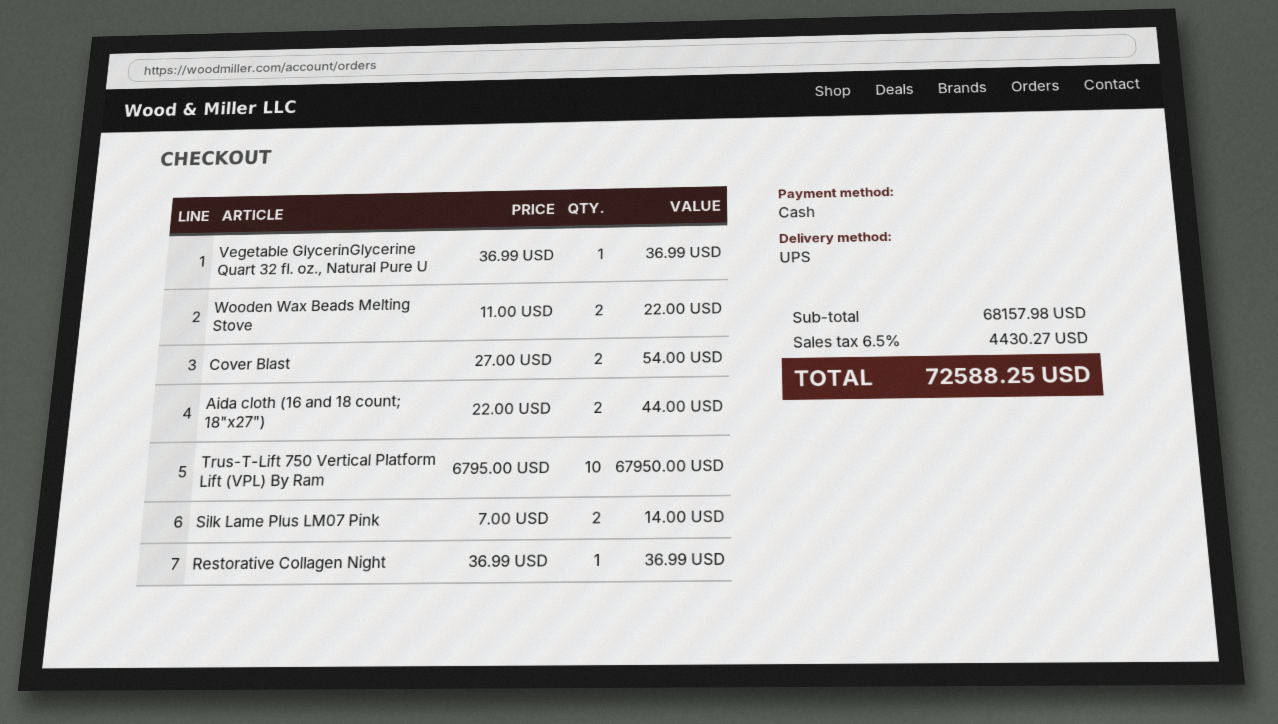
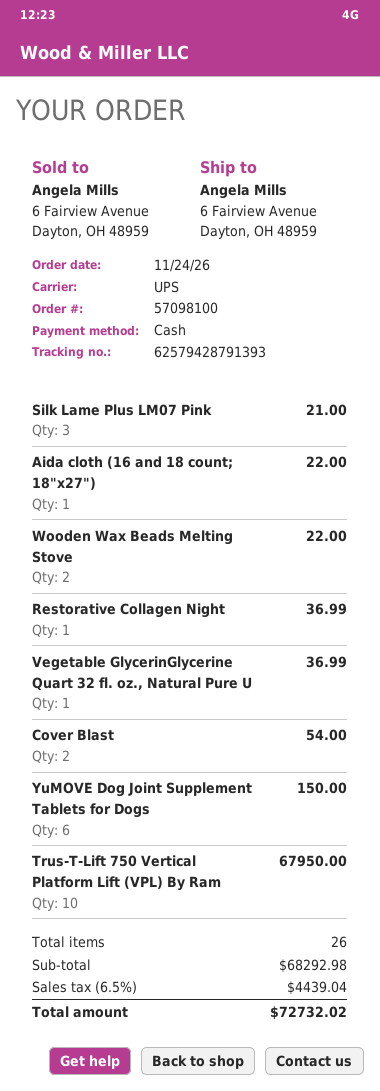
Aida cloth (16 and 18 count; 18"x27"): 2 for 44.00 -> 1 for 22.00
Silk Lame Plus LM07 Pink: 2 for 14.00 -> 3 for 21.00
YuMOVE Dog Joint Supplement Tablets for Dogs: none -> 6 for 150.00
subtotal: 68157.98 -> 68292.98
tax: 6.5% = 4430.27 -> 6.5% = 4439.04
total: 72588.25 -> 72732.02

